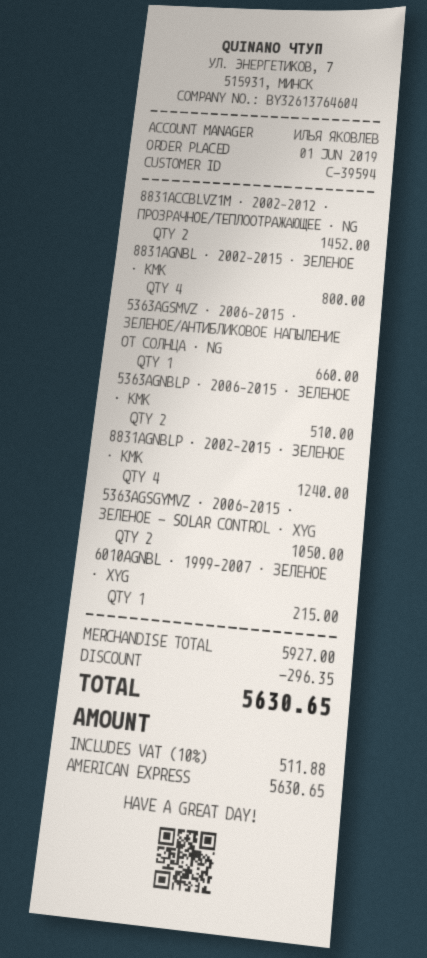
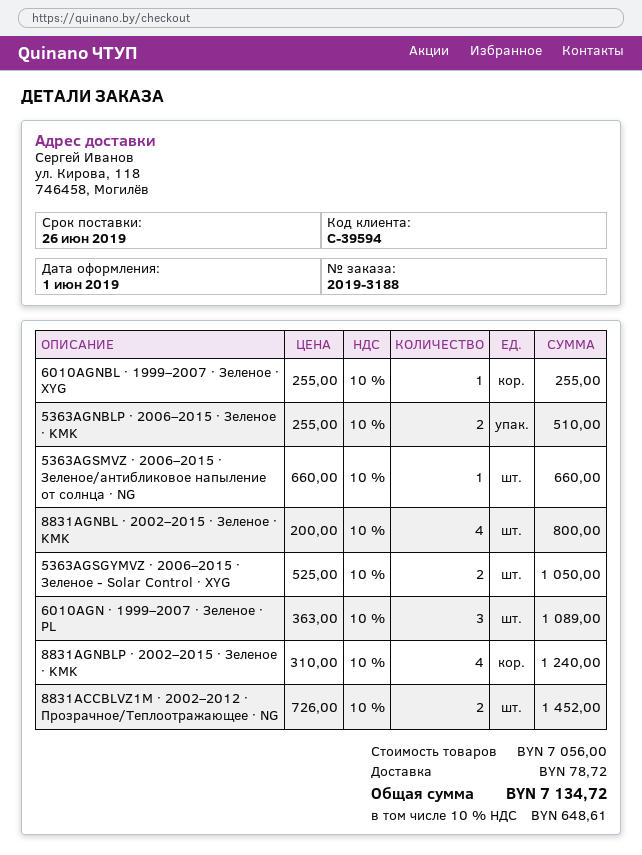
6010AGNBL · 1999–2007 · ЗЕЛЕНОЕ · XYG: 1 for 215.00 -> 1 for 255.00
6010AGN · 1999–2007 · Зеленое · PL: none -> 3 for 1089.00
subtotal: 5927.00 -> 7056.00
discount: 296.35 -> none
shipping: none -> 78.72
tax: 10% = 511.88 -> 10% = 648.61
total: 5630.65 -> 7134.72

